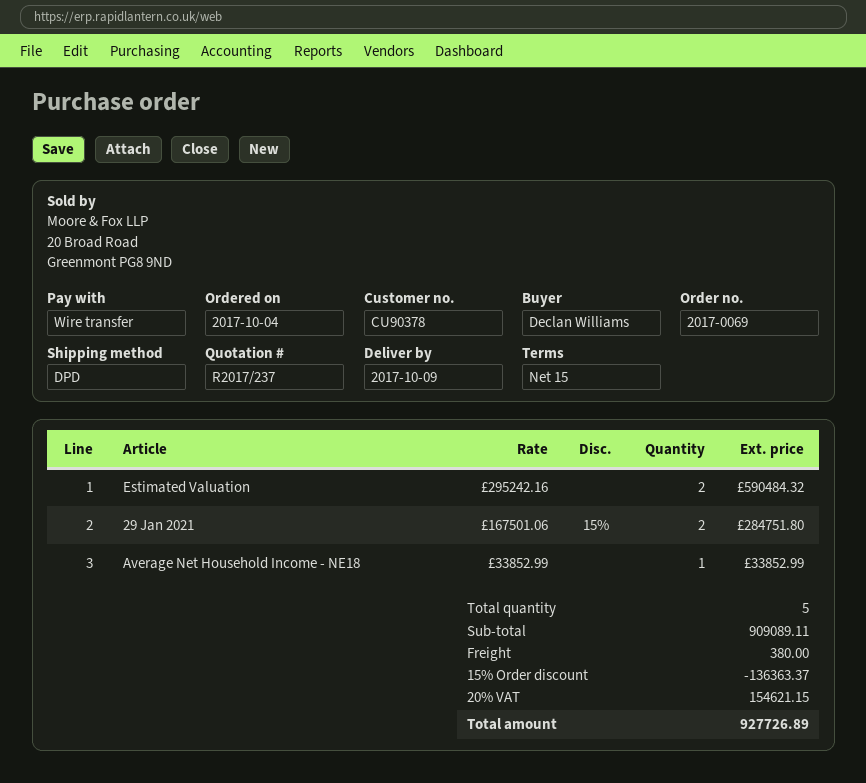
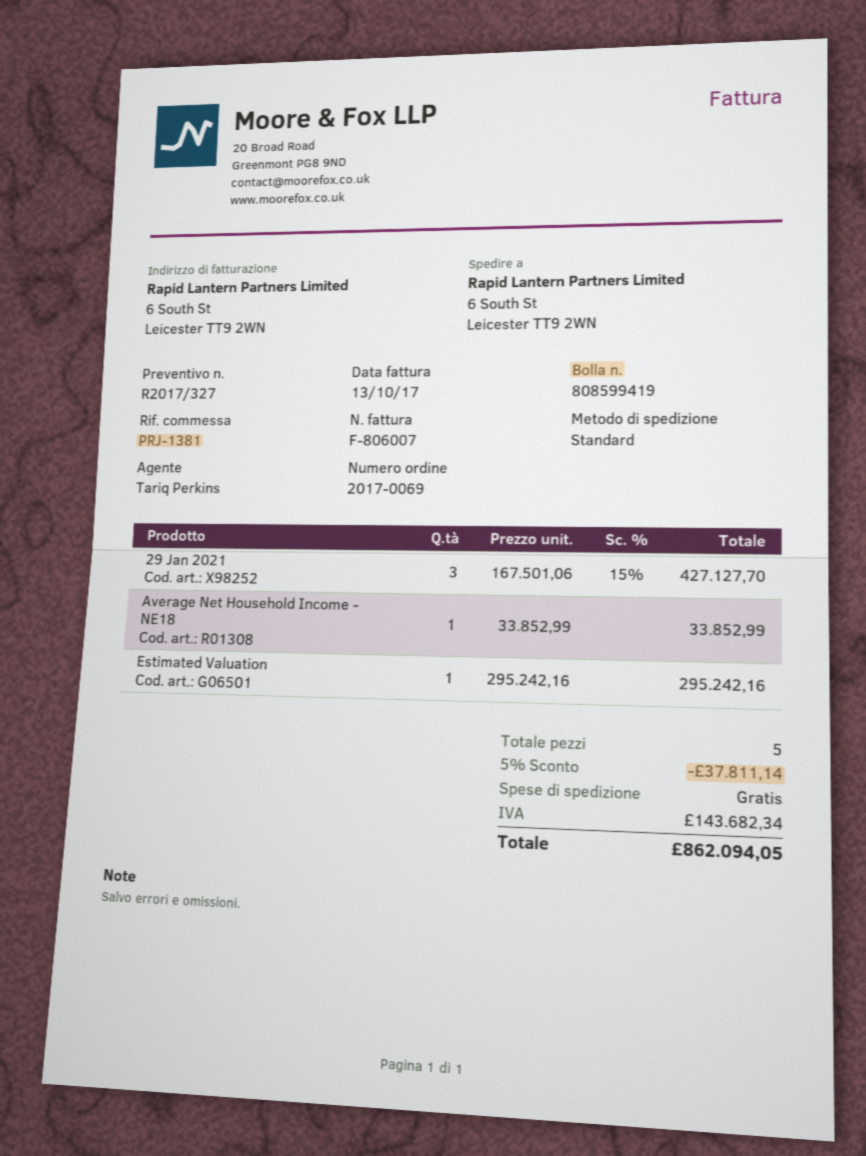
quote number: R2017/237 -> R2017/327
shipping method: DPD -> standard
Estimated Valuation: 2 x 295242.16 = 590484.32 -> 1 x 295242.16 = 295242.16
29 Jan 2021: 2 x 167501.06 - 15% = 284751.80 -> 3 x 167501.06 - 15% = 427127.70
discount: 15% = 136363.37 -> 5% = 37811.14
shipping: 380.00 -> 0.00
tax: 154621.15 -> 143682.34
total: 927726.89 -> 862094.05

